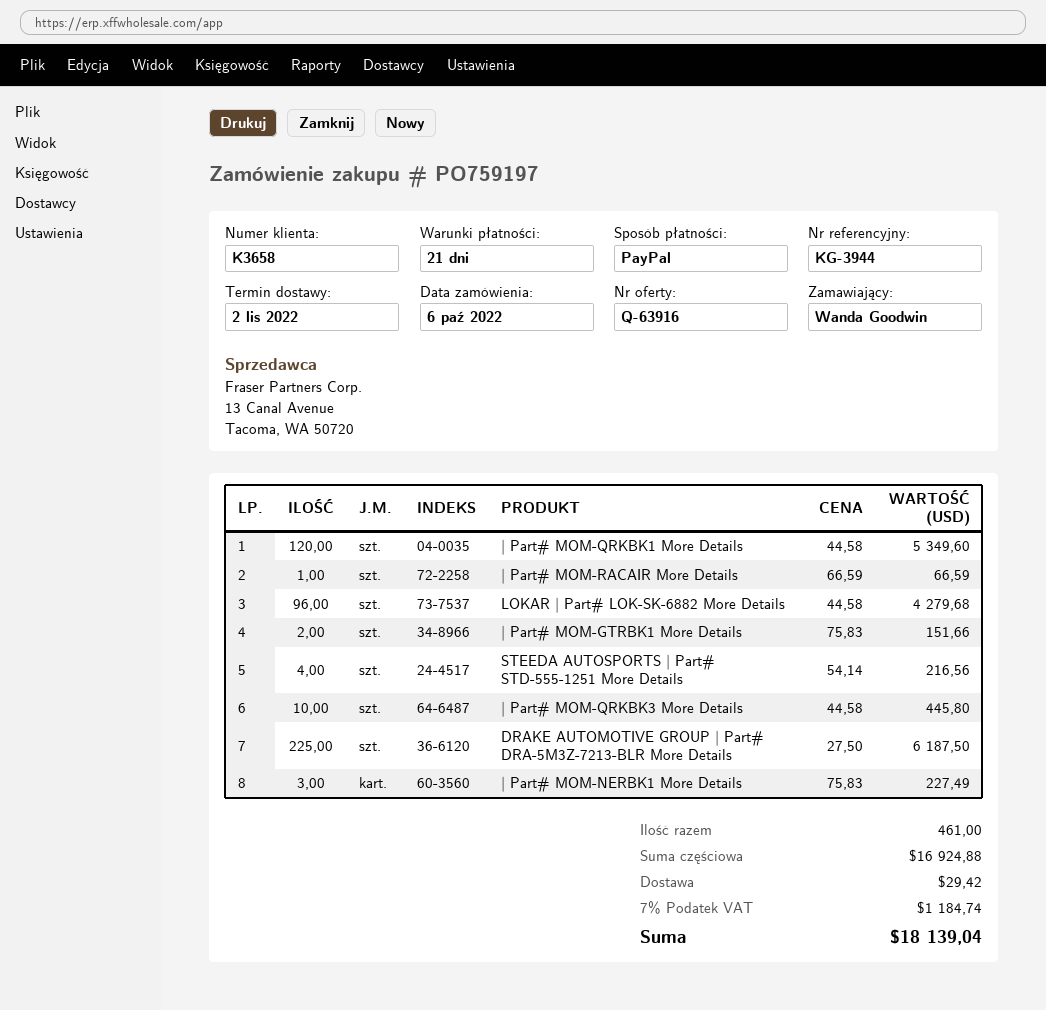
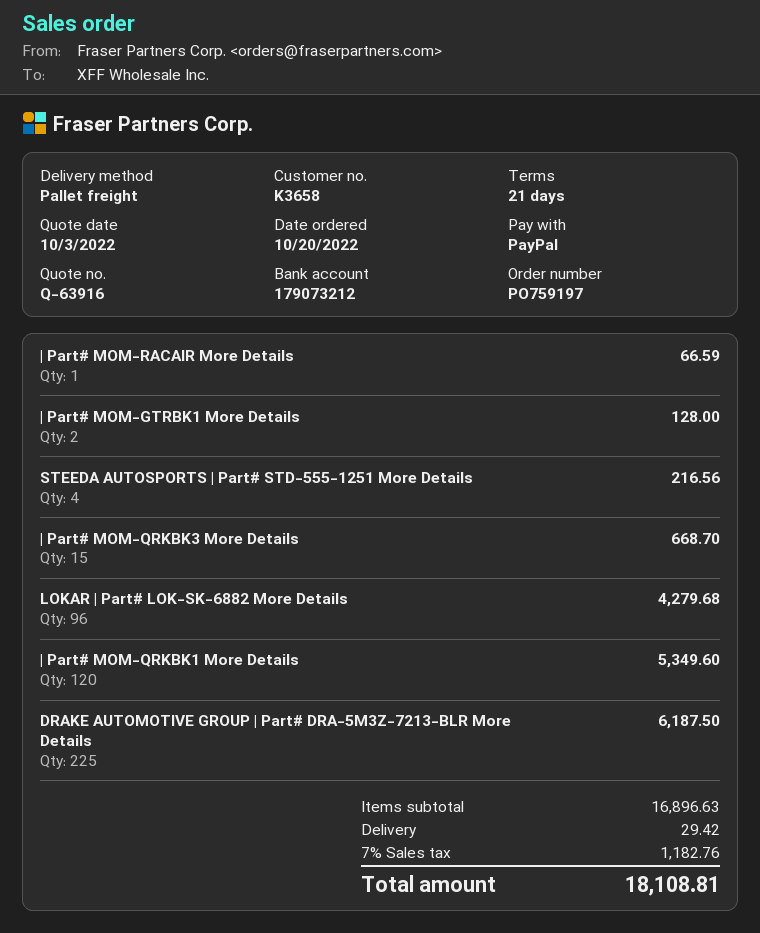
order date: 2022-10-06 -> 2022-10-20
| Part# MOM-GTRBK1 More Details: 2 for 151.66 -> 2 for 128.00
| Part# MOM-QRKBK3 More Details: 10 for 445.80 -> 15 for 668.70
| Part# MOM-NERBK1 More Details: 3 for 227.49 -> none
subtotal: 16924.88 -> 16896.63
tax: 7% = 1184.74 -> 7% = 1182.76
total: 18139.04 -> 18108.81

